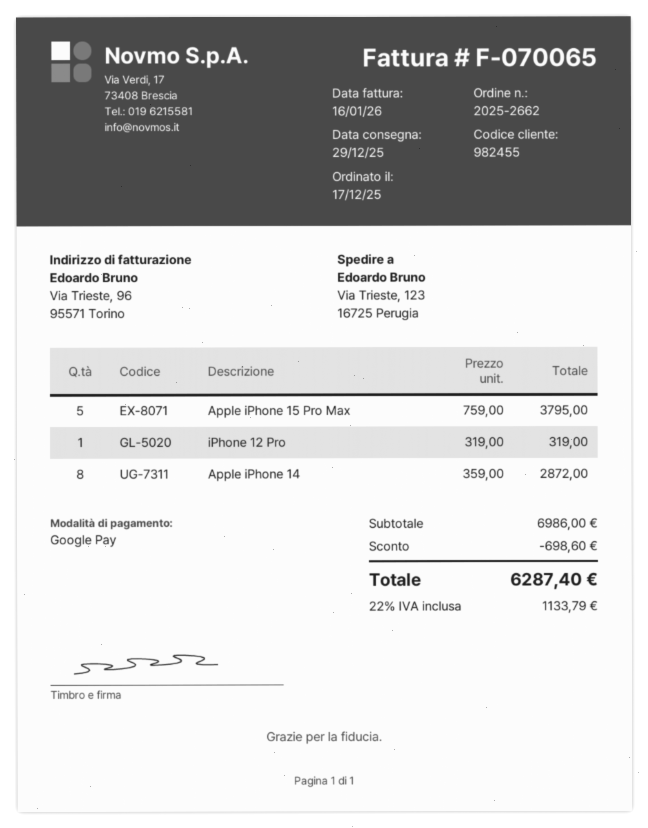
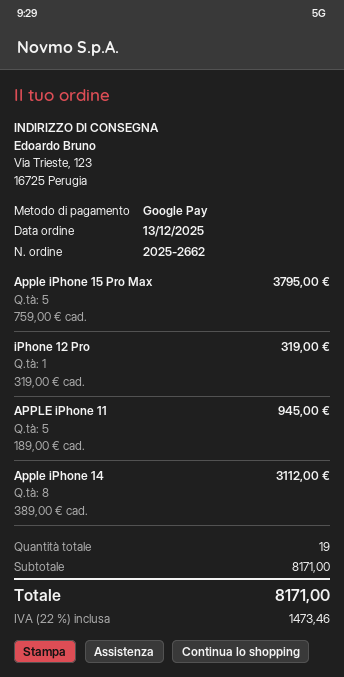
order date: 2025-12-17 -> 2025-12-13
Apple iPhone 14: 8 x 359.00 = 2872.00 -> 8 x 389.00 = 3112.00
APPLE iPhone 11: none -> 5 x 189.00 = 945.00
subtotal: 6986.00 -> 8171.00
discount: 698.60 -> none
tax: 22% = 1133.79 -> 22% = 1473.46
total: 6287.40 -> 8171.00

